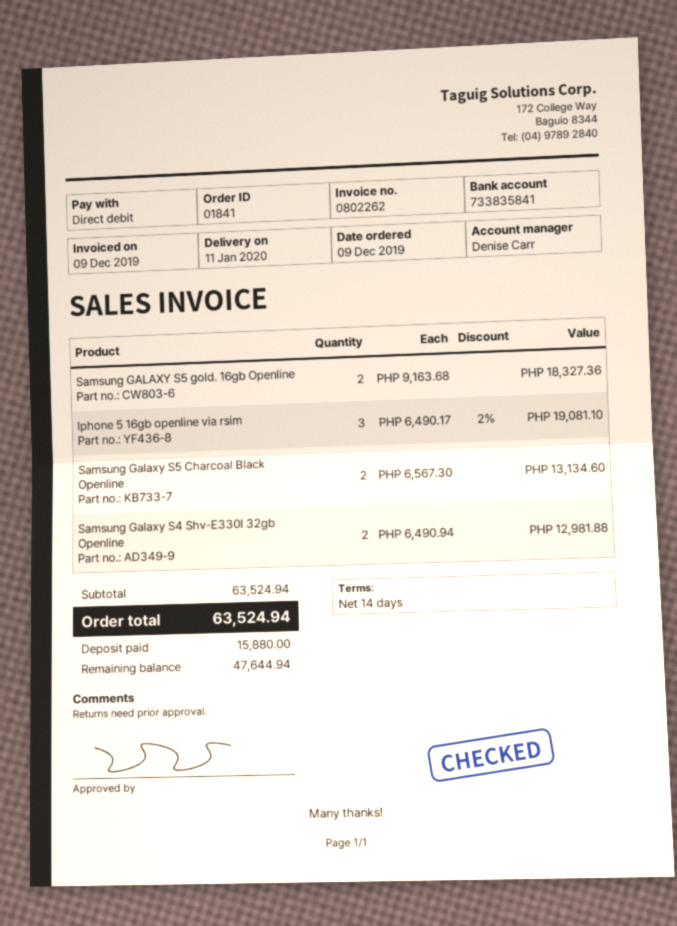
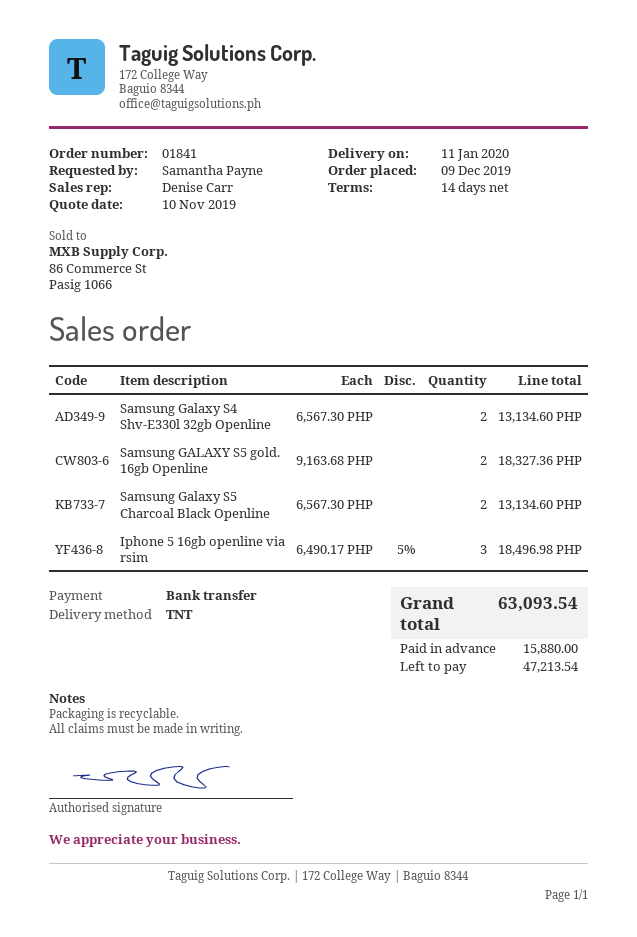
payment method: direct debit -> bank transfer
Iphone 5 16gb openline via rsim: 3 x 6490.17 - 2% = 19081.10 -> 3 x 6490.17 - 5% = 18496.98
Samsung Galaxy S4 Shv-E330l 32gb Openline: 2 x 6490.94 = 12981.88 -> 2 x 6567.30 = 13134.60
total: 63524.94 -> 63093.54
balance: 47644.94 -> 47213.54

